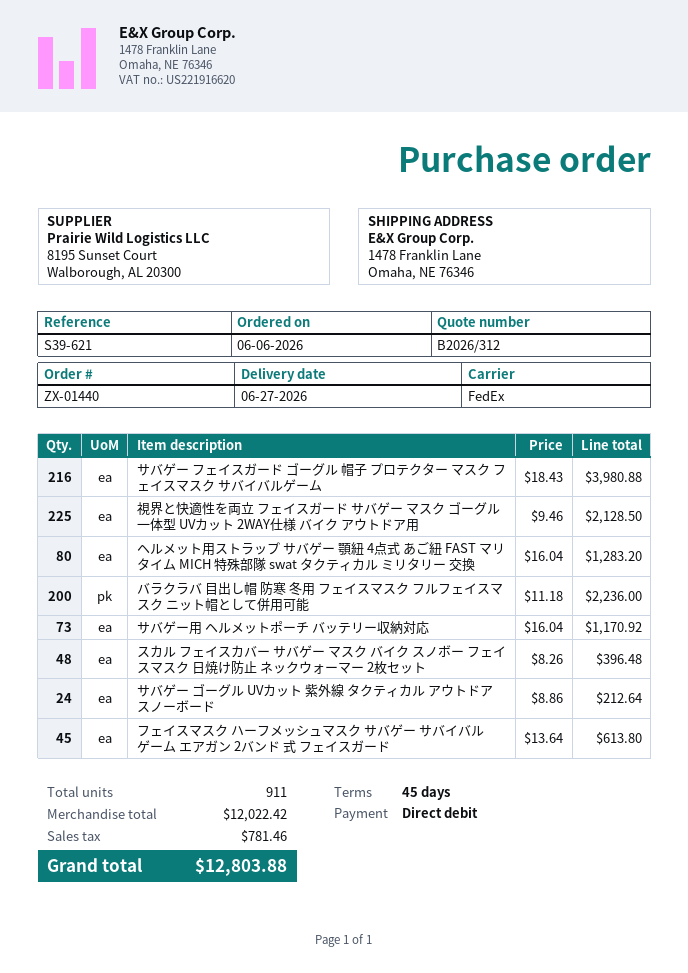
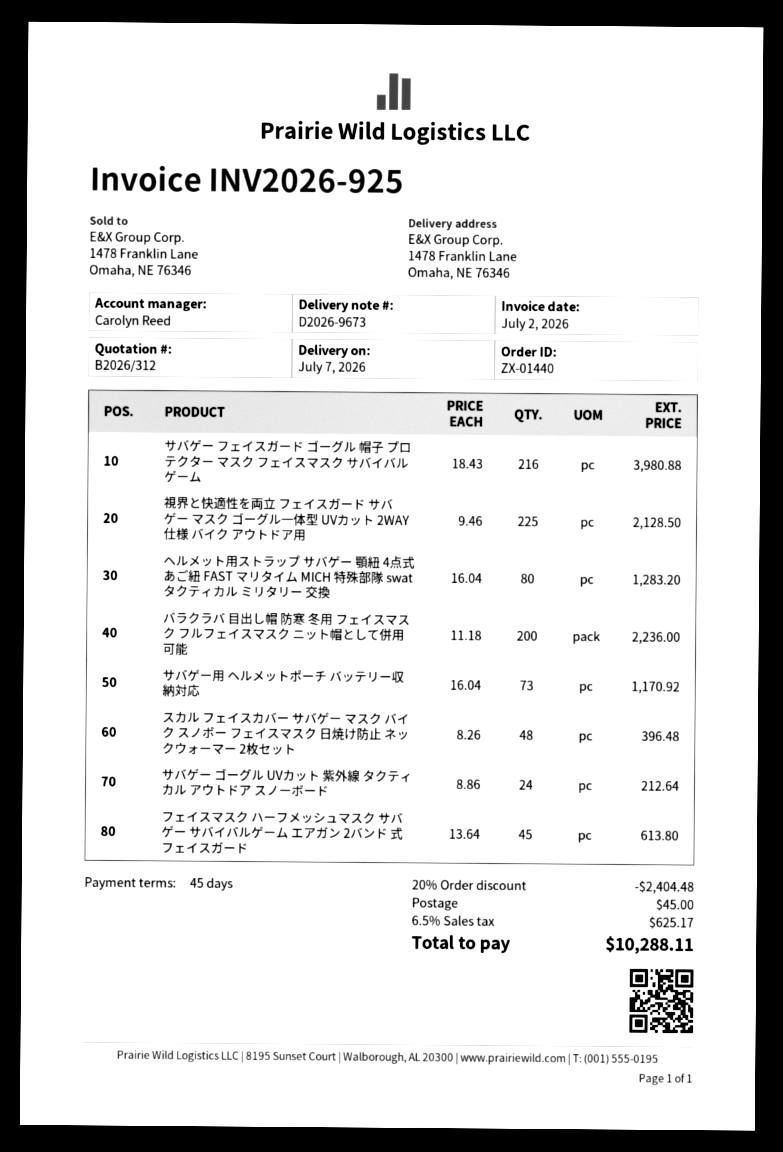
delivery date: 2026-06-27 -> 2026-07-07
discount: none -> 20% = 2404.48
shipping: none -> 45.00
tax: 781.46 -> 625.17
total: 12803.88 -> 10288.11

